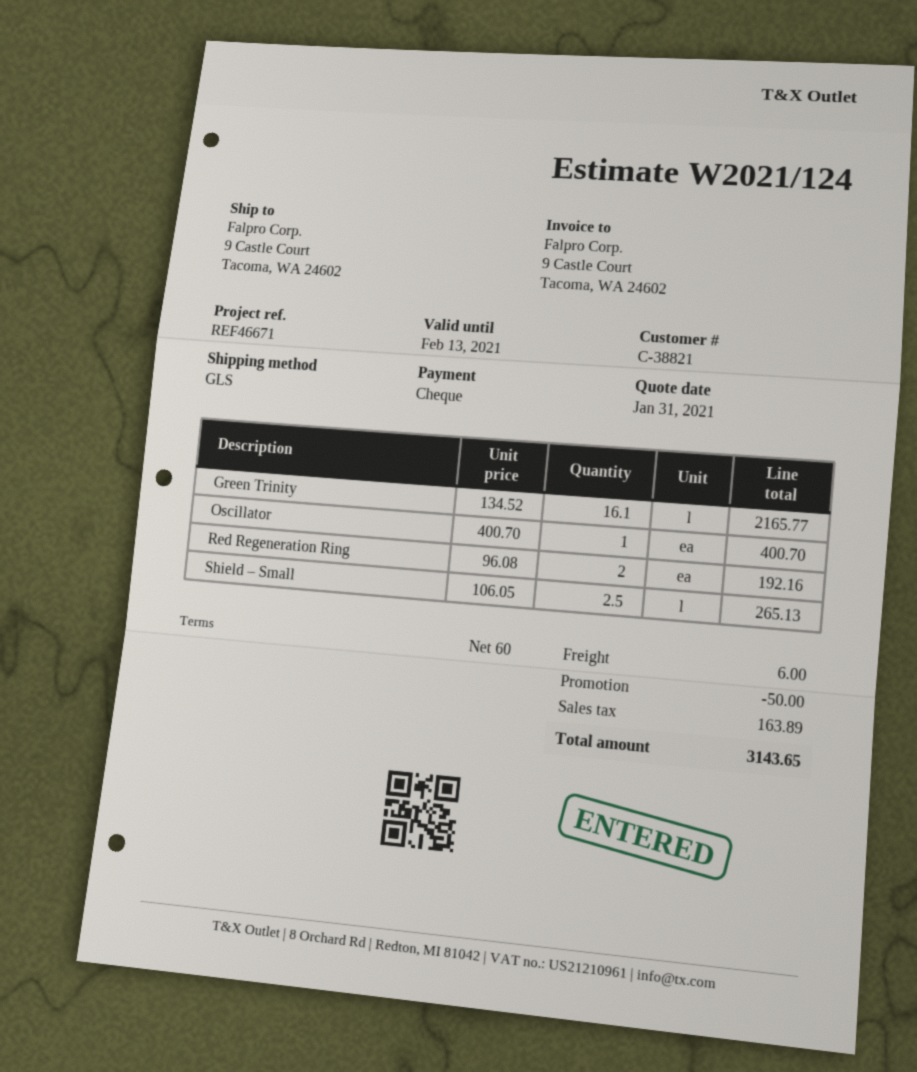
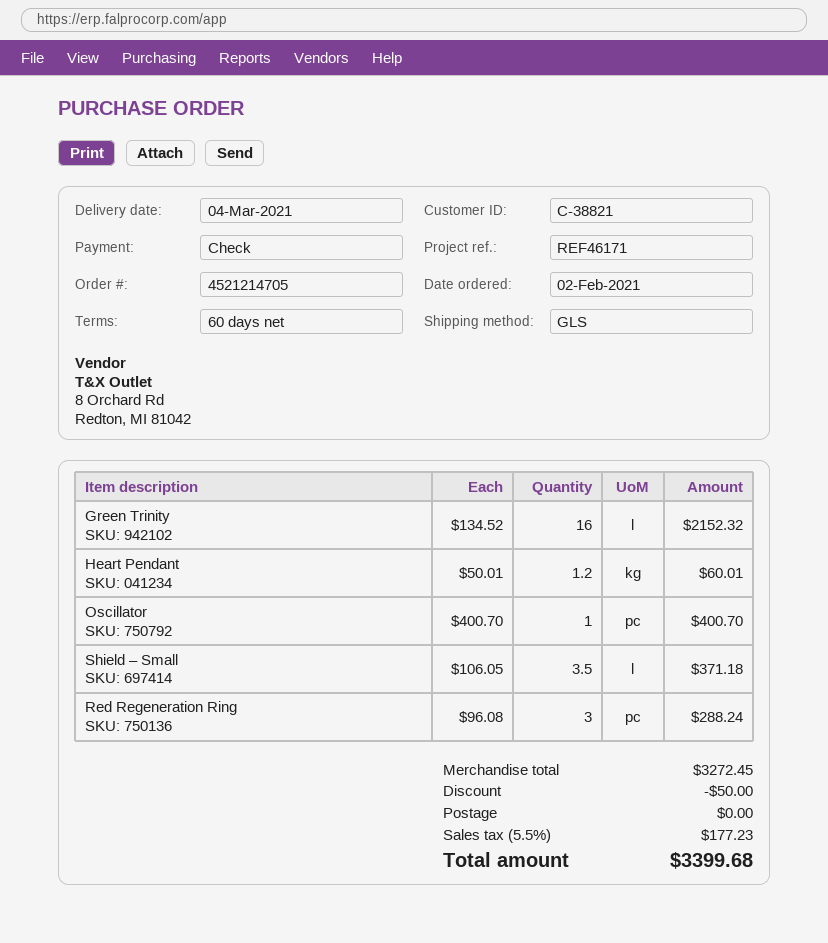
reference: REF46671 -> REF46171
Green Trinity: 16.1 x 134.52 = 2165.77 -> 16 x 134.52 = 2152.32
Red Regeneration Ring: 2 x 96.08 = 192.16 -> 3 x 96.08 = 288.24
Shield – Small: 2.5 x 106.05 = 265.13 -> 3.5 x 106.05 = 371.18
Heart Pendant: none -> 1.2 x 50.01 = 60.01
shipping: 6.00 -> 0.00
tax: 163.89 -> 177.23
total: 3143.65 -> 3399.68

